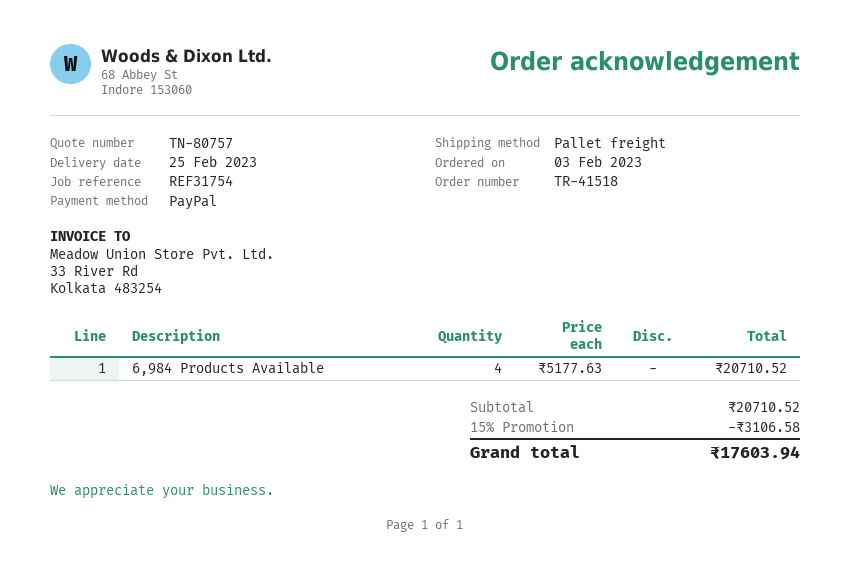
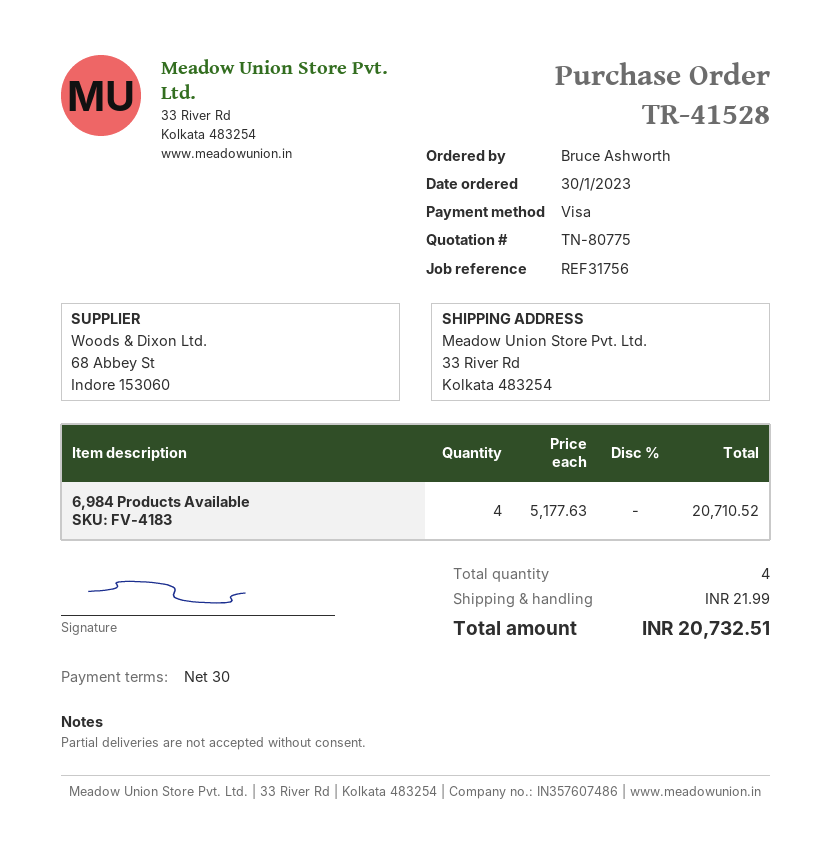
quote number: TN-80757 -> TN-80775
order number: TR-41518 -> TR-41528
order date: 2023-02-03 -> 2023-01-30
reference: REF31754 -> REF31756
payment method: PayPal -> Visa
discount: 15% = 3106.58 -> none
shipping: none -> 21.99
total: 17603.94 -> 20732.51

